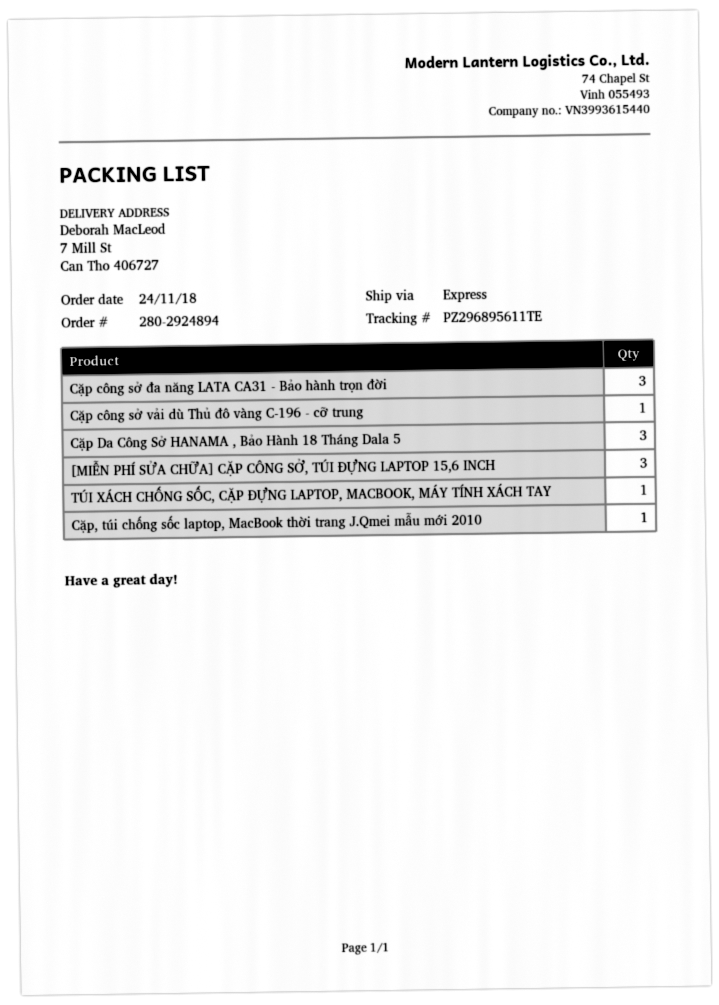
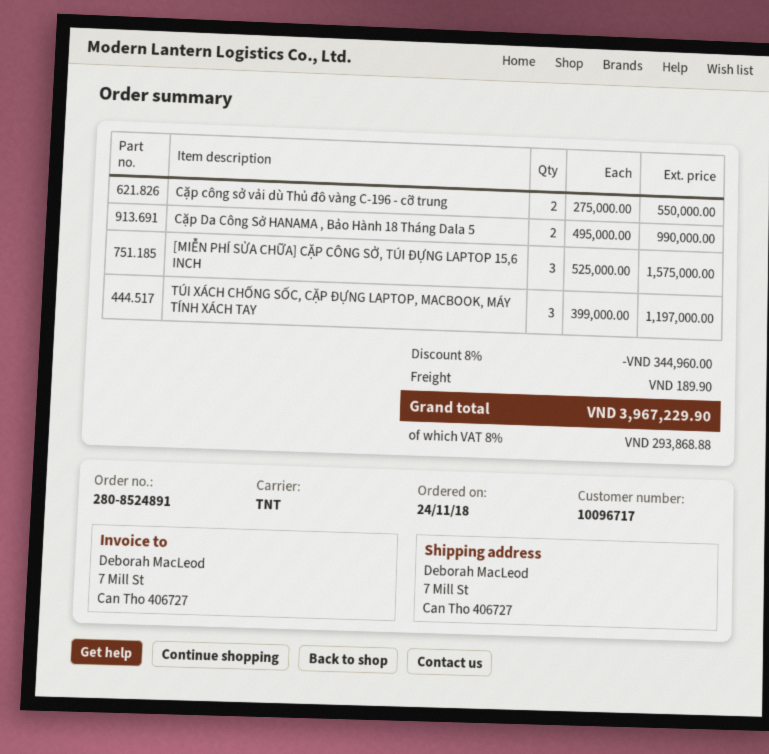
order number: 280-2924894 -> 280-8524891
shipping method: express -> TNT
Cặp công sở đa năng LATA CA31 - Bảo hành trọn đời: 3 -> none
Cặp công sở vải dù Thủ đô vàng C-196 - cỡ trung: 1 -> 2
Cặp Da Công Sở HANAMA , Bảo Hành 18 Tháng Dala 5: 3 -> 2
TÚI XÁCH CHỐNG SỐC, CẶP ĐỰNG LAPTOP, MACBOOK, MÁY TÍNH XÁCH TAY: 1 -> 3
Cặp, túi chống sốc laptop, MacBook thời trang J.Qmei mẫu mới 2010: 1 -> none

